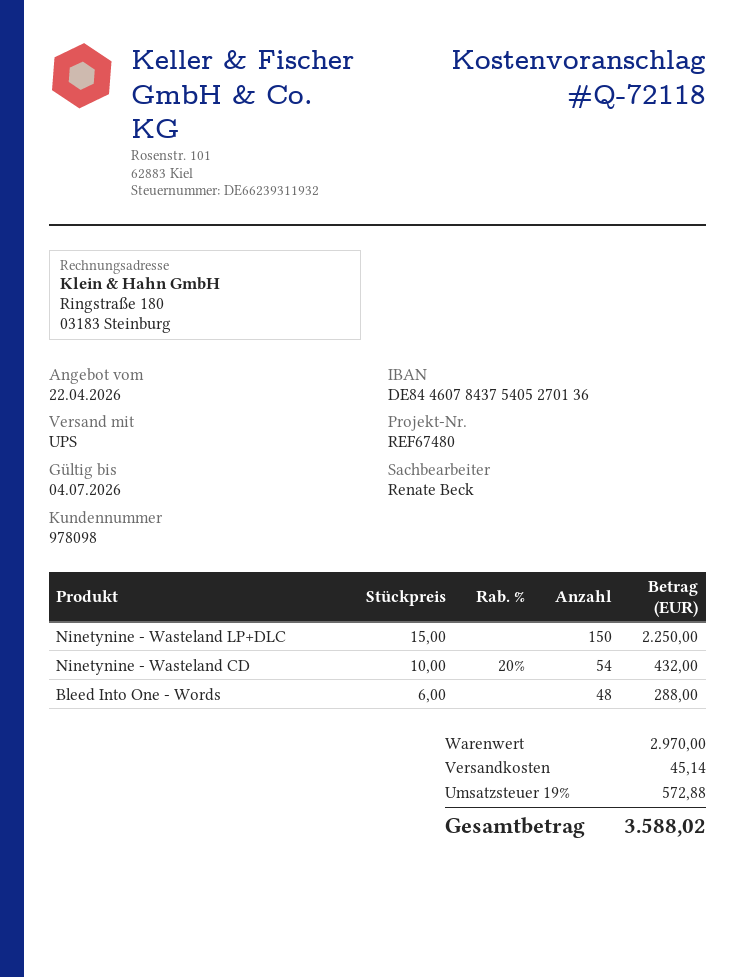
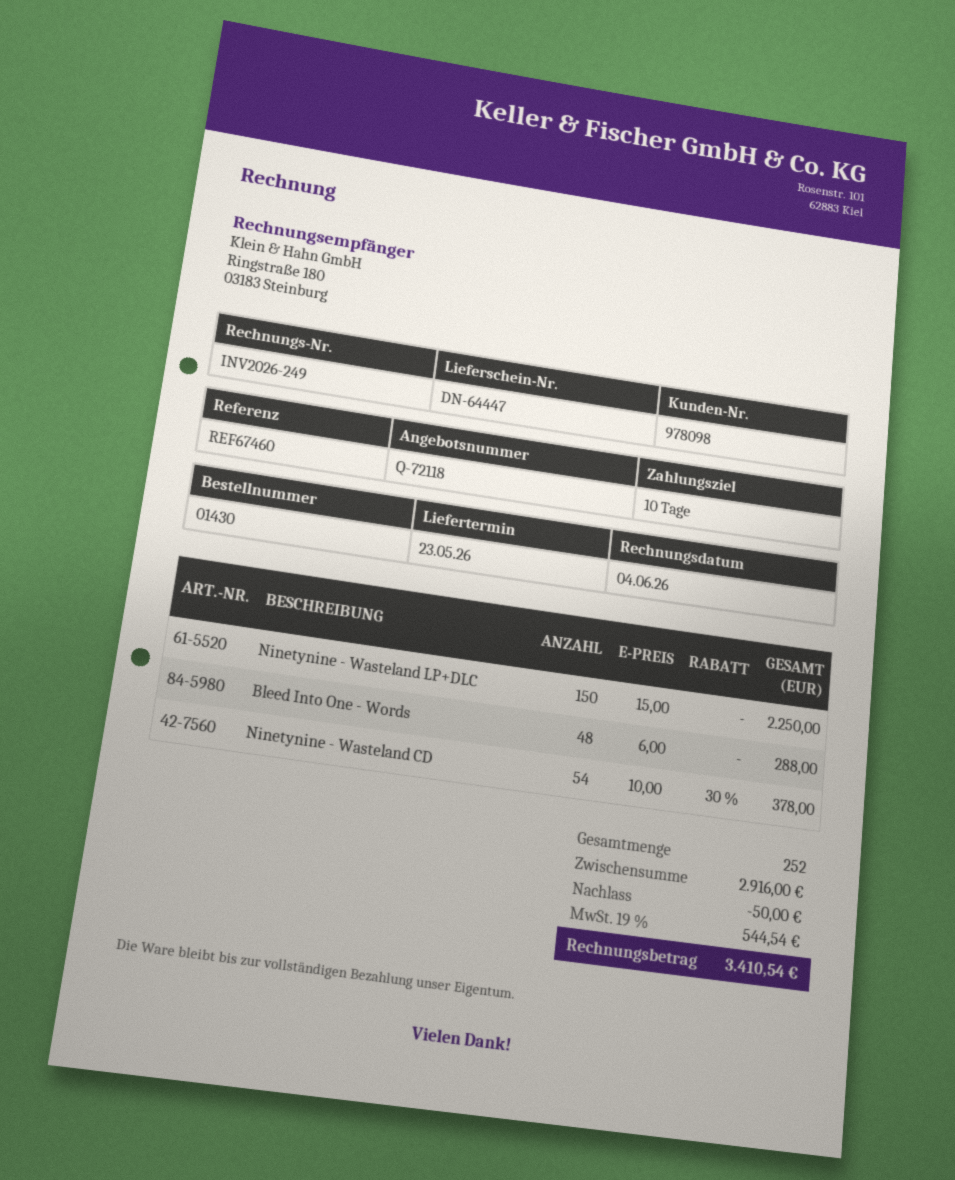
reference: REF67480 -> REF67460
Ninetynine - Wasteland CD: 54 x 10.00 - 20% = 432.00 -> 54 x 10.00 - 30% = 378.00
subtotal: 2970.00 -> 2916.00
discount: none -> 50.00
shipping: 45.14 -> none
tax: 19% = 572.88 -> 19% = 544.54
total: 3588.02 -> 3410.54

